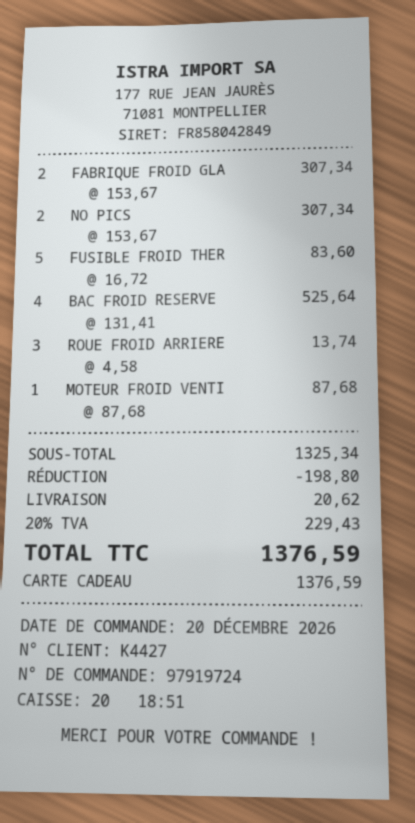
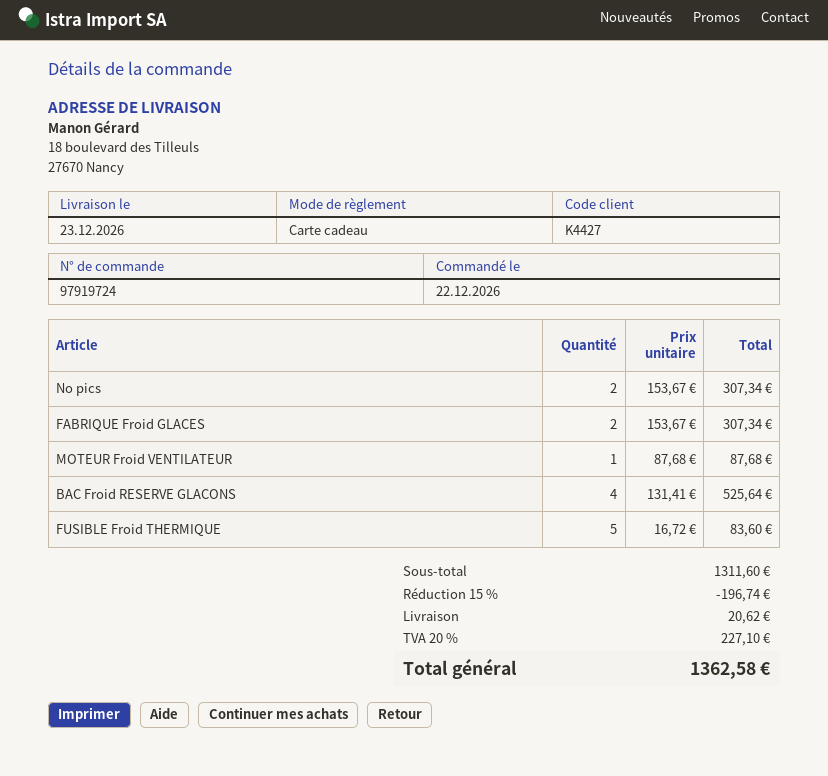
order date: 2026-12-20 -> 2026-12-22
ROUE FROID ARRIERE: 3 x 4.58 = 13.74 -> none
subtotal: 1325.34 -> 1311.60
discount: 198.80 -> 196.74
tax: 20% = 229.43 -> 20% = 227.10
total: 1376.59 -> 1362.58

